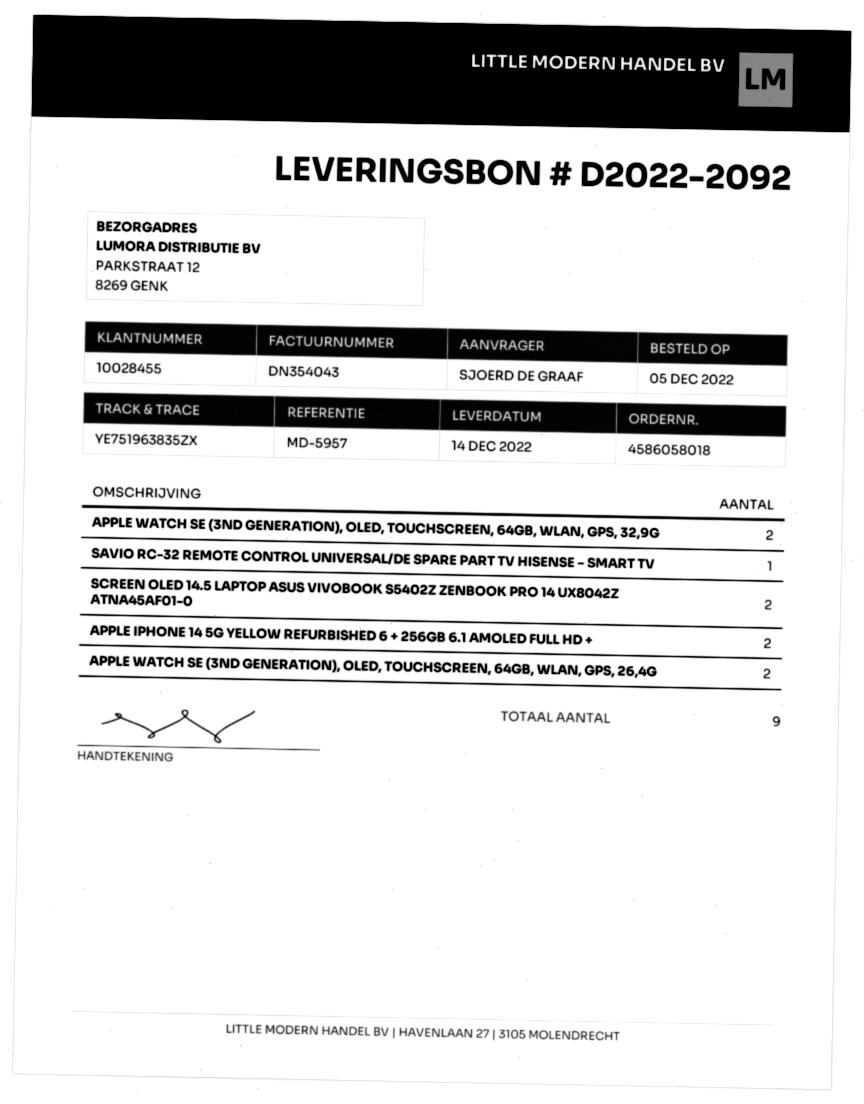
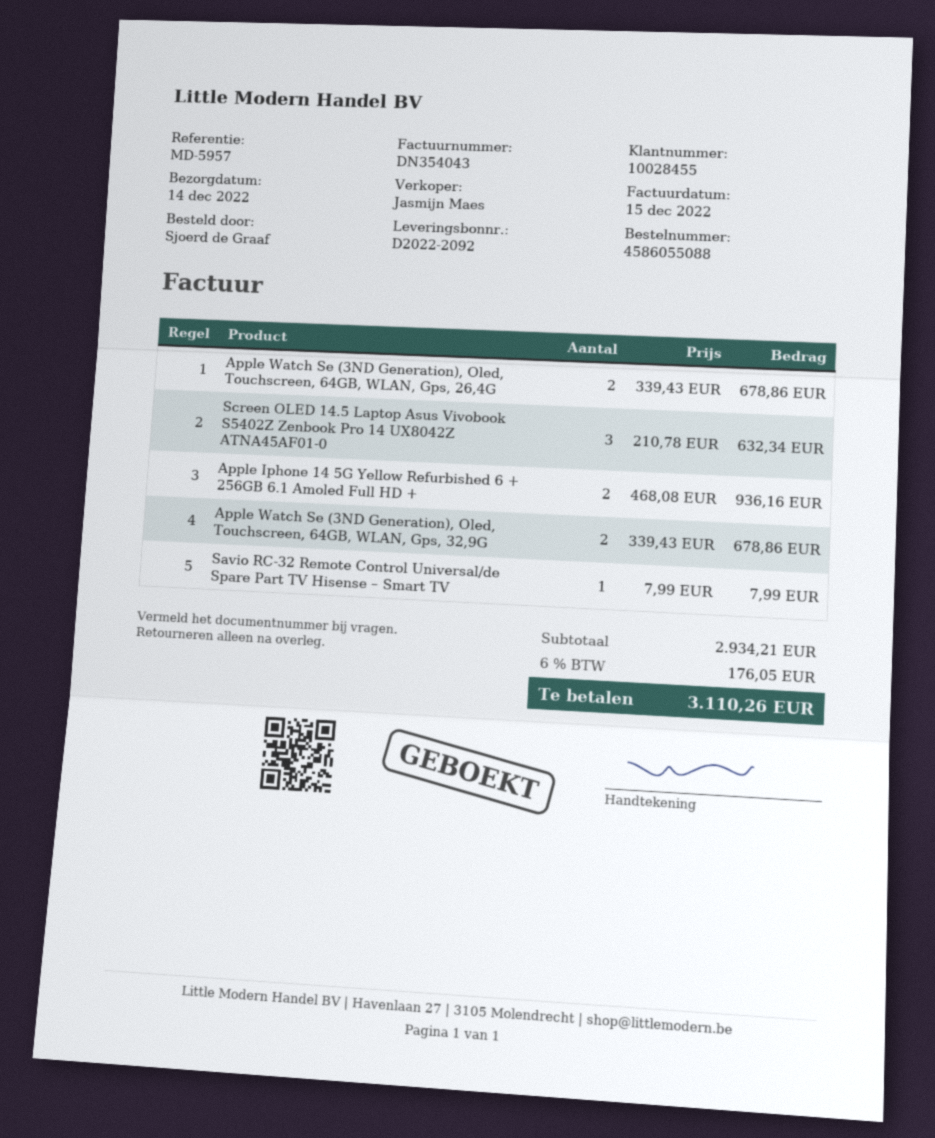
order number: 4586058018 -> 4586055088
SCREEN OLED 14.5 LAPTOP ASUS VIVOBOOK S5402Z ZENBOOK PRO 14 UX8042Z ATNA45AF01-0: 2 -> 3

